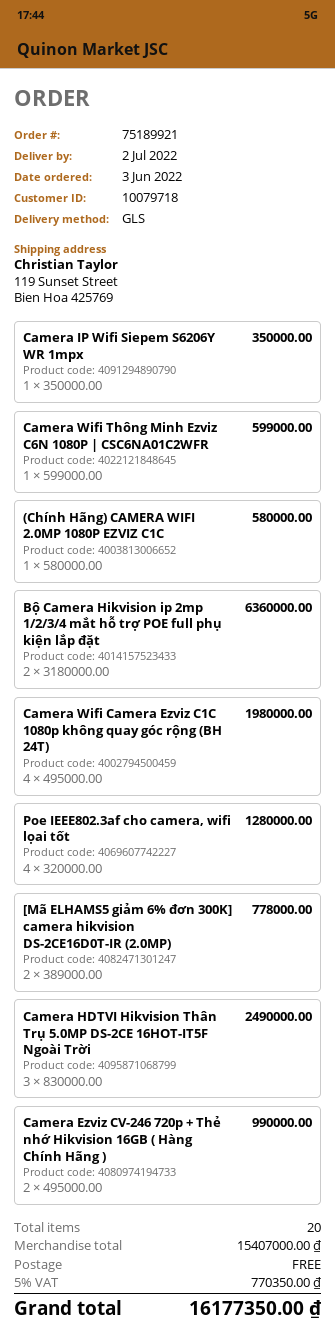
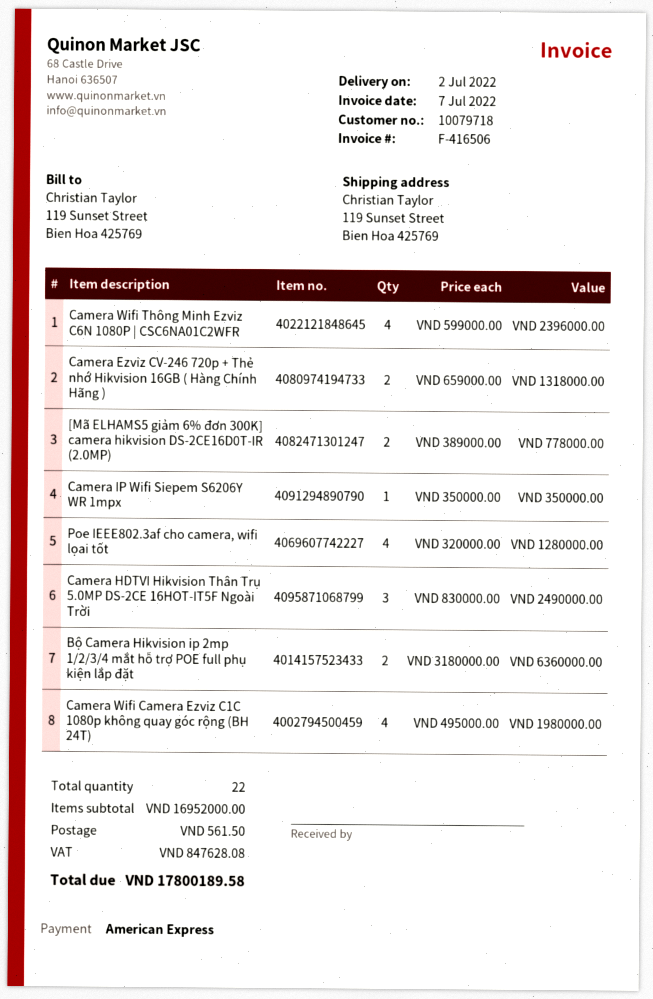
Camera Wifi Thông Minh Ezviz C6N 1080P | CSC6NA01C2WFR: 1 x 599000.00 = 599000.00 -> 4 x 599000.00 = 2396000.00
(Chính Hãng) CAMERA WIFI 2.0MP 1080P EZVIZ C1C: 1 x 580000.00 = 580000.00 -> none
Camera Ezviz CV-246 720p + Thẻ nhớ Hikvision 16GB ( Hàng Chính Hãng ): 2 x 495000.00 = 990000.00 -> 2 x 659000.00 = 1318000.00
total quantity: 20 -> 22
subtotal: 15407000.00 -> 16952000.00
shipping: 0.00 -> 561.50
tax: 770350.00 -> 847628.08
total: 16177350.00 -> 17800189.58

